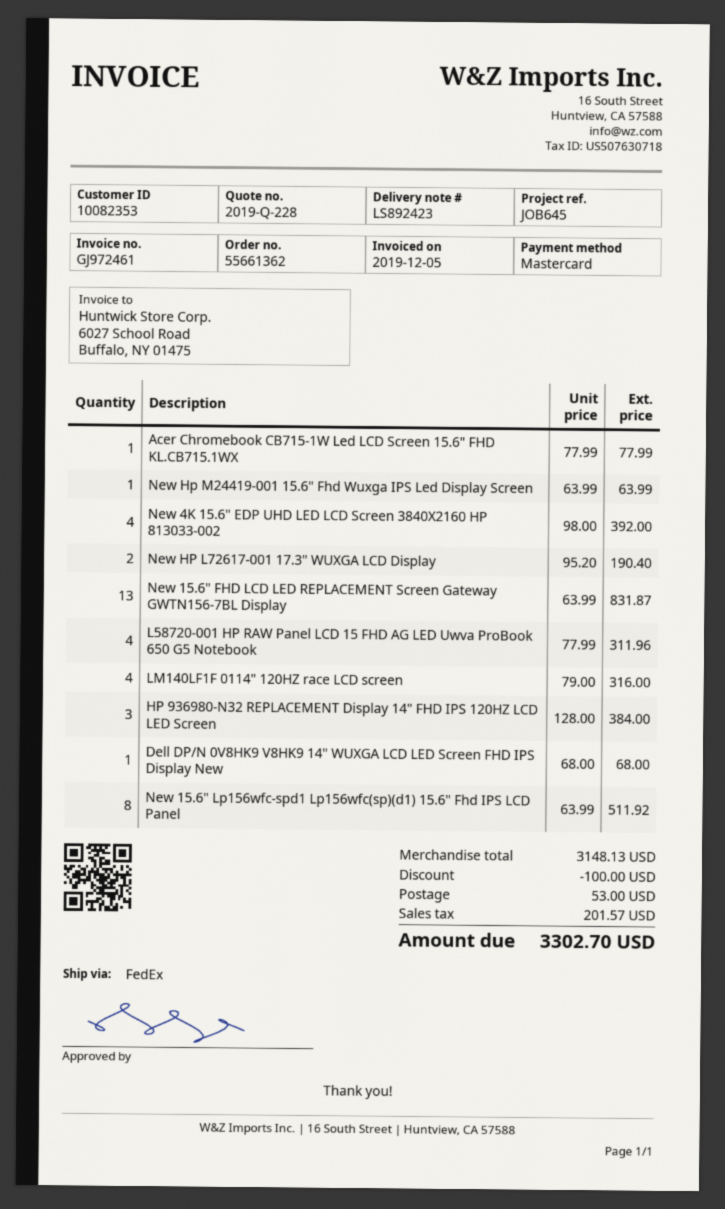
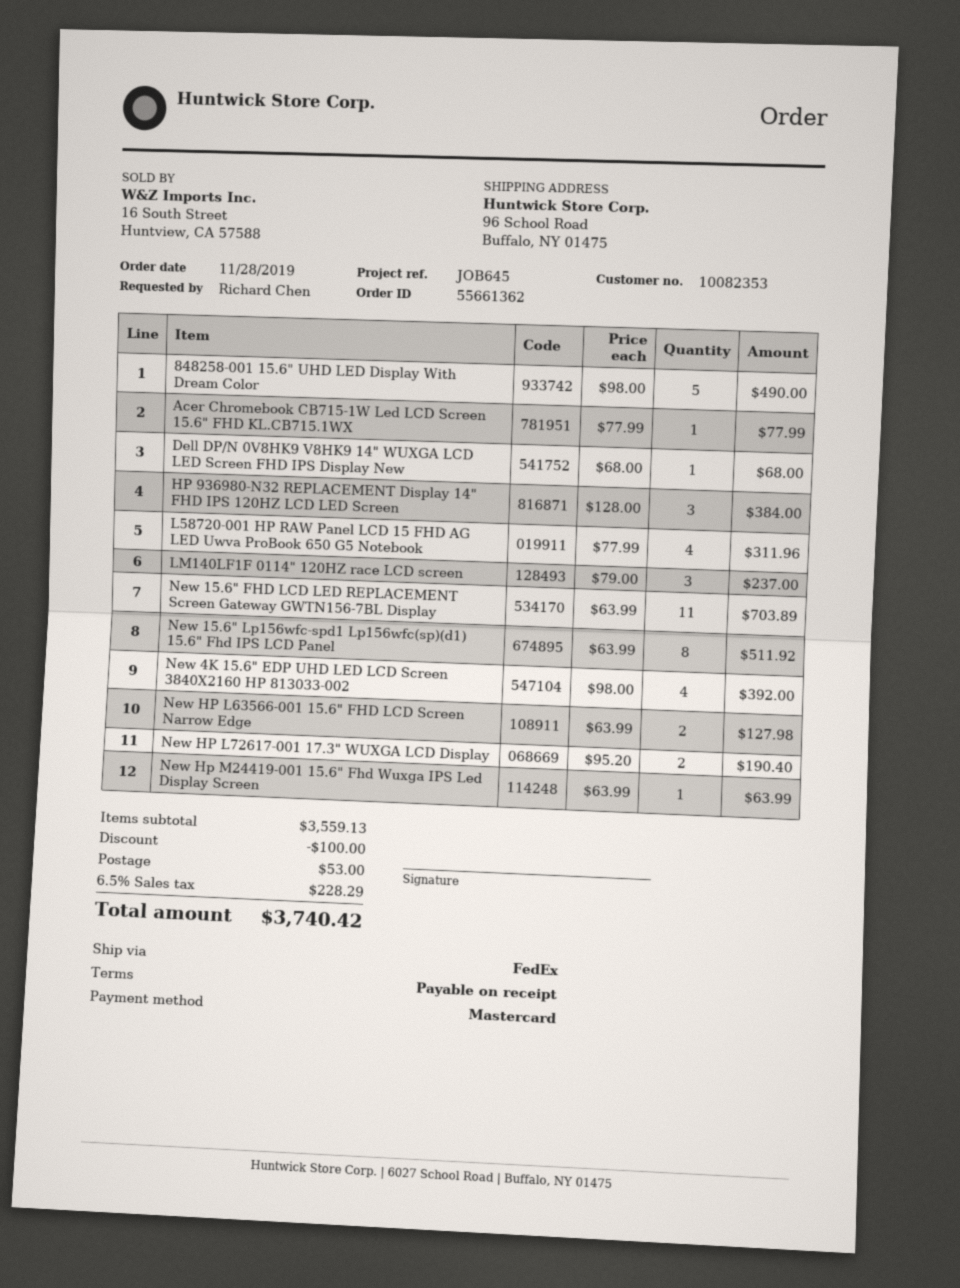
New 15.6" FHD LCD LED REPLACEMENT Screen Gateway GWTN156-7BL Display: 13 x 63.99 = 831.87 -> 11 x 63.99 = 703.89
LM140LF1F 0114" 120HZ race LCD screen: 4 x 79.00 = 316.00 -> 3 x 79.00 = 237.00
848258-001 15.6" UHD LED Display With Dream Color: none -> 5 x 98.00 = 490.00
New HP L63566-001 15.6" FHD LCD Screen Narrow Edge: none -> 2 x 63.99 = 127.98
subtotal: 3148.13 -> 3559.13
tax: 201.57 -> 228.29
total: 3302.70 -> 3740.42

